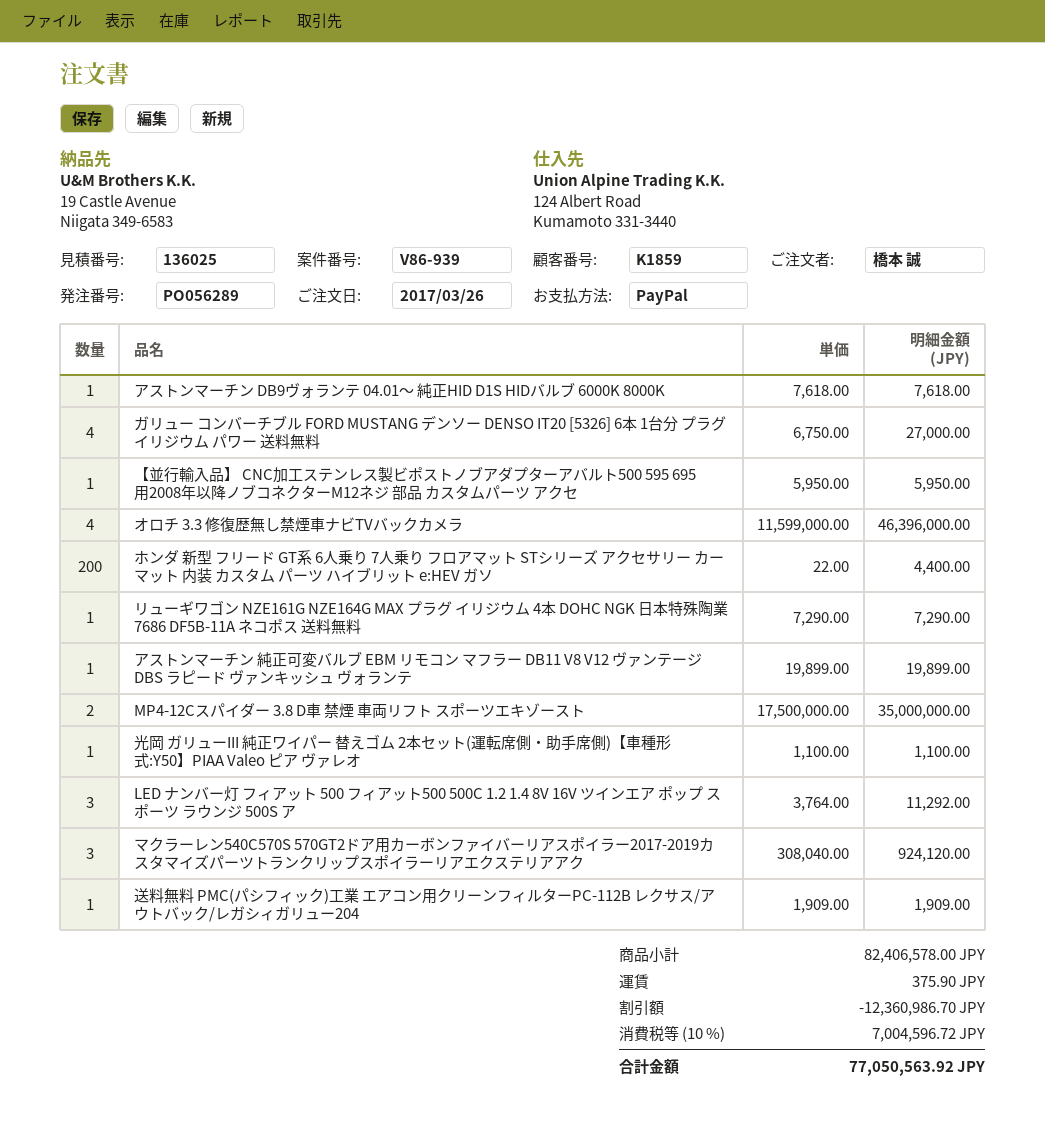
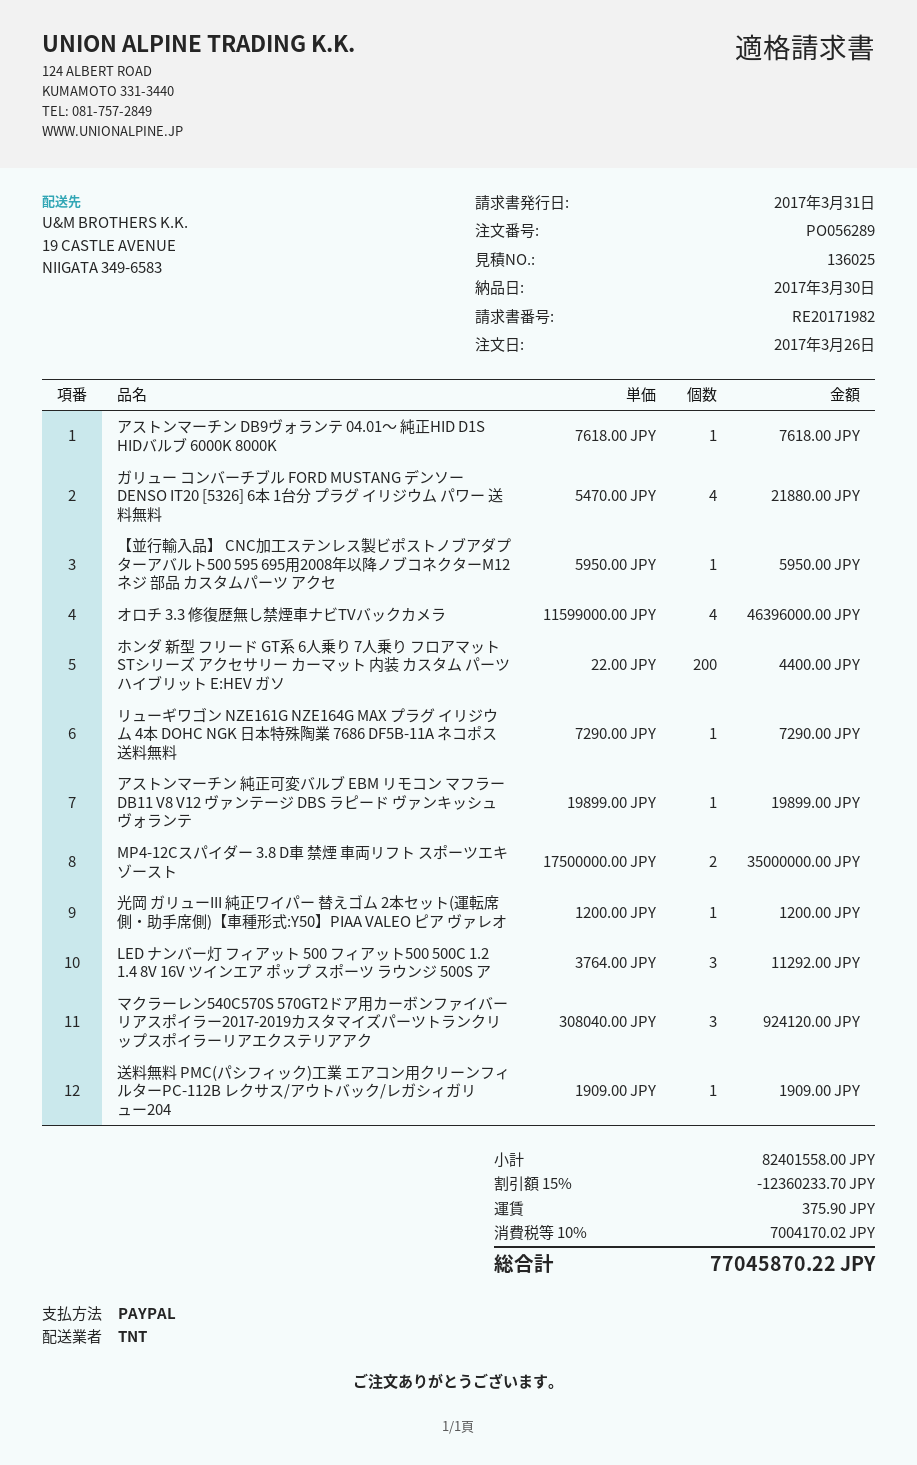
ガリュー コンバーチブル FORD MUSTANG デンソー DENSO IT20 [5326] 6本 1台分 プラグ イリジウム パワー 送料無料: 4 x 6750.00 = 27000.00 -> 4 x 5470.00 = 21880.00
光岡 ガリューIII 純正ワイパー 替えゴム 2本セット(運転席側・助手席側)【車種形式:Y50】PIAA Valeo ピア ヴァレオ: 1 x 1100.00 = 1100.00 -> 1 x 1200.00 = 1200.00
subtotal: 82406578.00 -> 82401558.00
discount: 12360986.70 -> 12360233.70
tax: 10% = 7004596.72 -> 10% = 7004170.02
total: 77050563.92 -> 77045870.22

